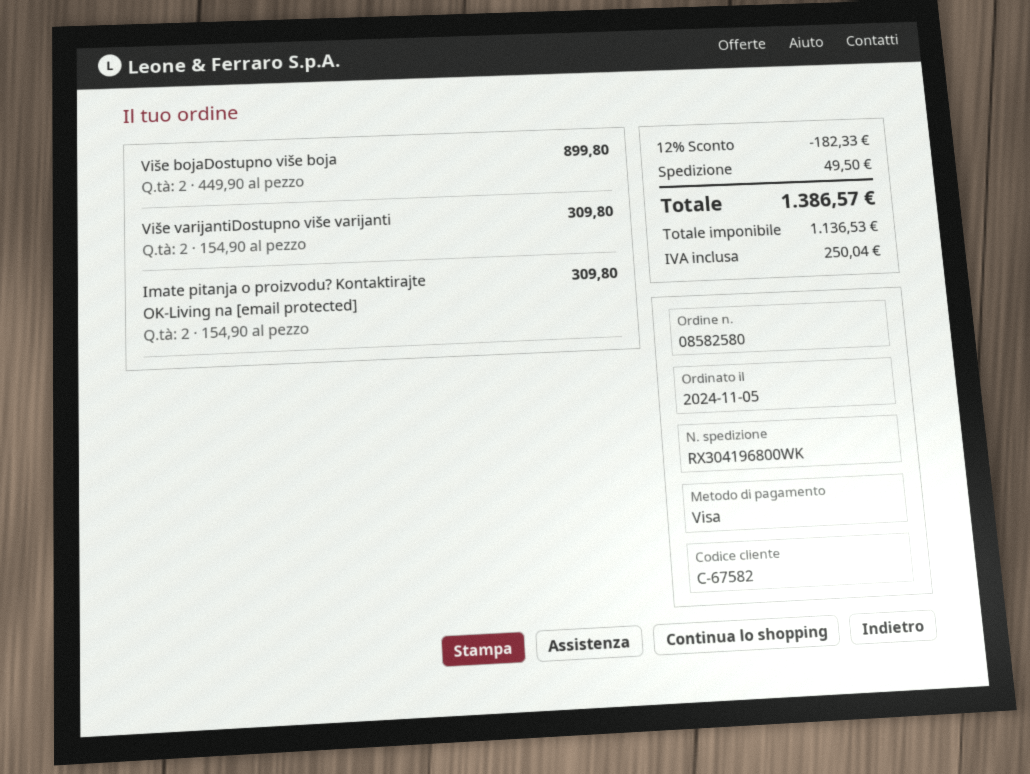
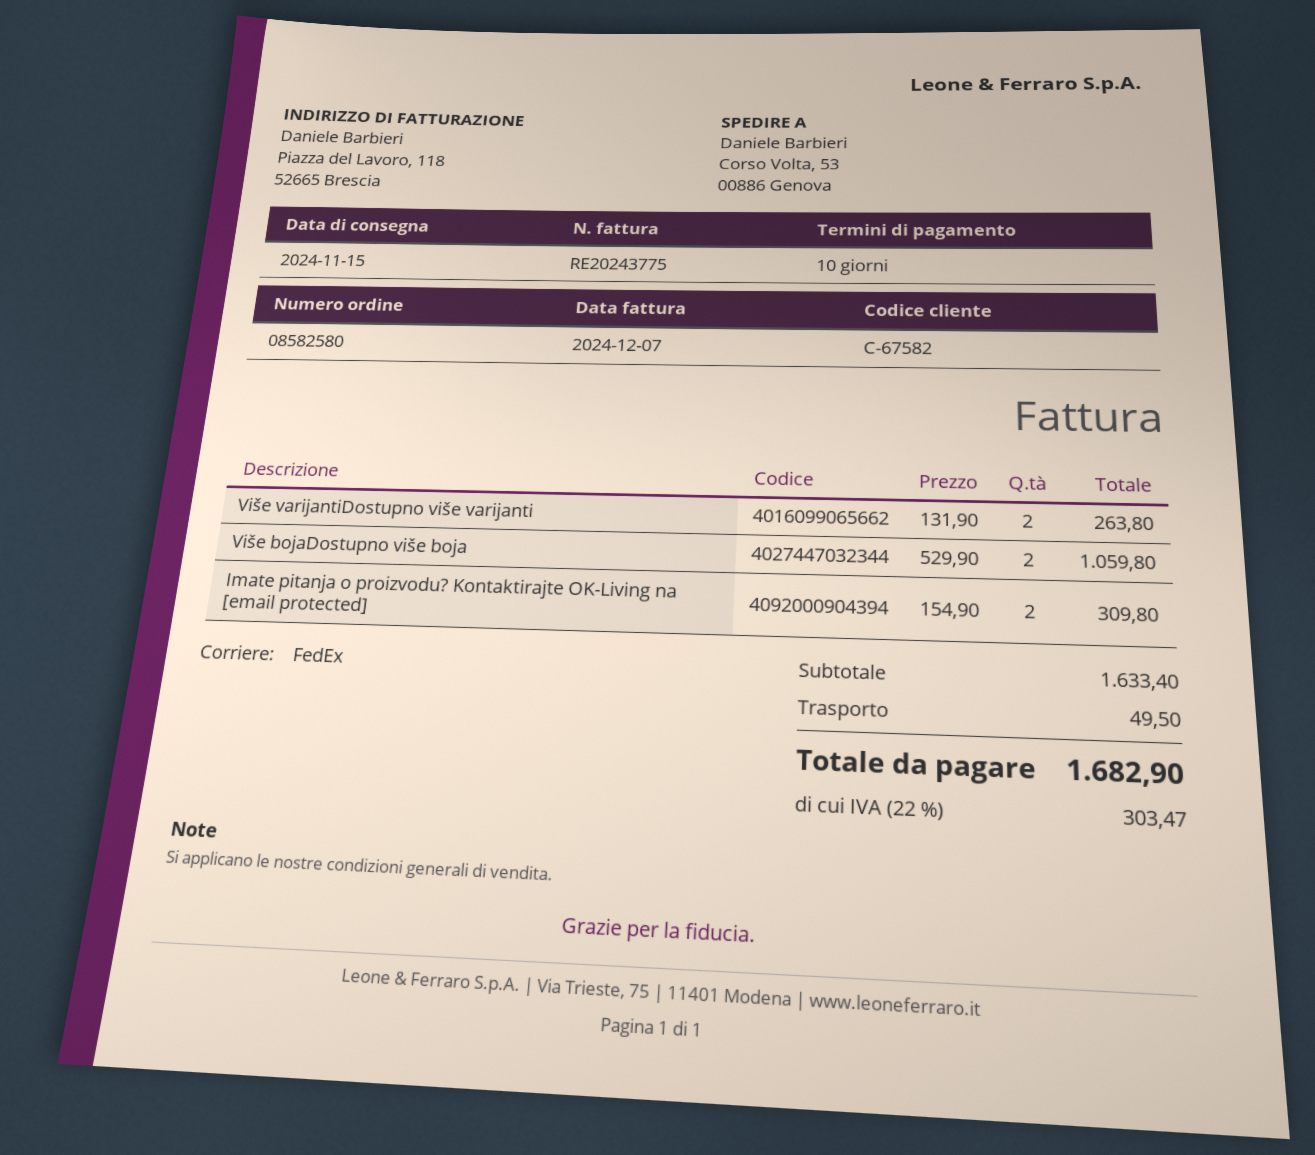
Više bojaDostupno više boja: 2 x 449.90 = 899.80 -> 2 x 529.90 = 1059.80
Više varijantiDostupno više varijanti: 2 x 154.90 = 309.80 -> 2 x 131.90 = 263.80
discount: 12% = 182.33 -> none
tax: 250.04 -> 303.47
total: 1386.57 -> 1682.90

